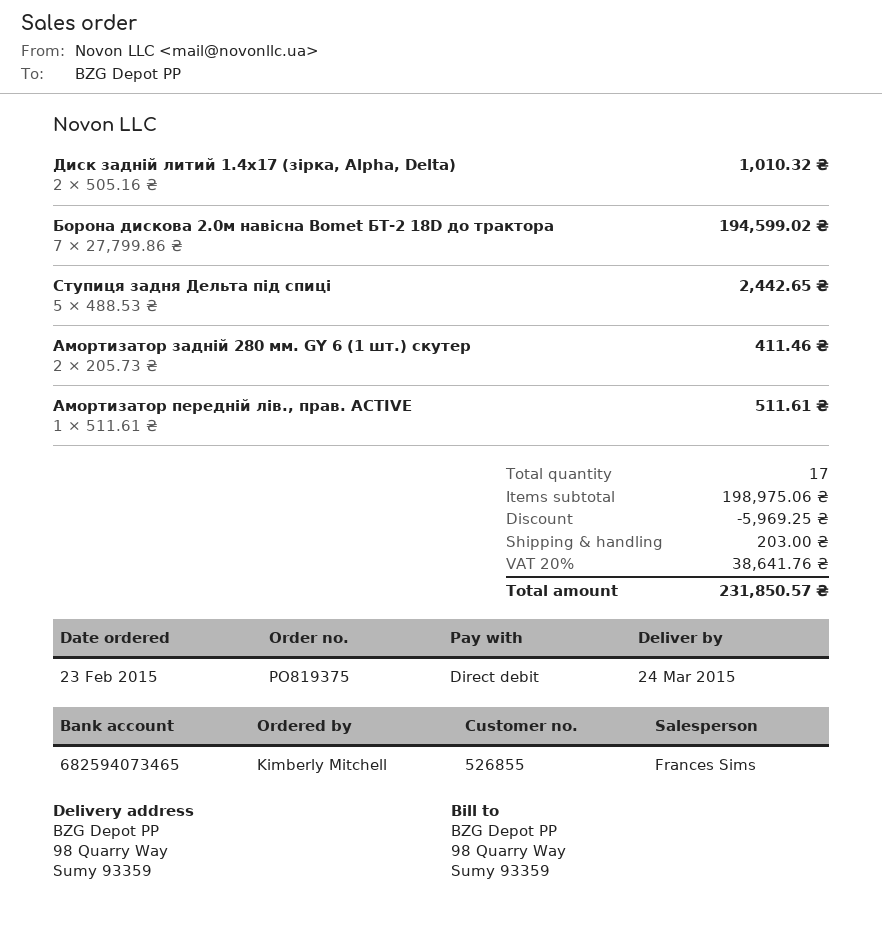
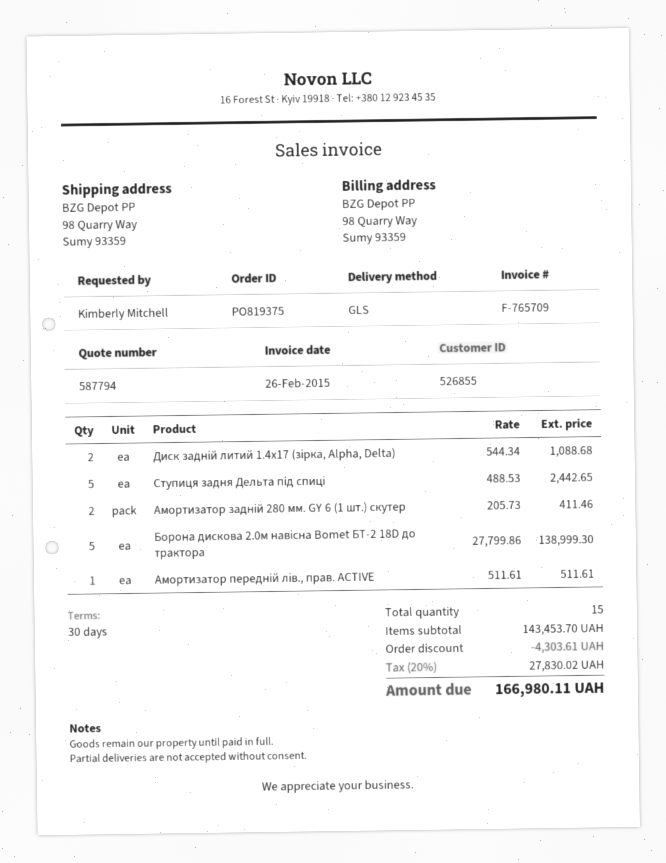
Диск задній литий 1.4х17 (зірка, Alpha, Delta): 2 x 505.16 = 1010.32 -> 2 x 544.34 = 1088.68
Борона дискова 2.0м навісна Bomet БТ-2 18D до трактора: 7 x 27799.86 = 194599.02 -> 5 x 27799.86 = 138999.30
total quantity: 17 -> 15
subtotal: 198975.06 -> 143453.70
discount: 5969.25 -> 4303.61
shipping: 203.00 -> none
tax: 20% = 38641.76 -> 20% = 27830.02
total: 231850.57 -> 166980.11

